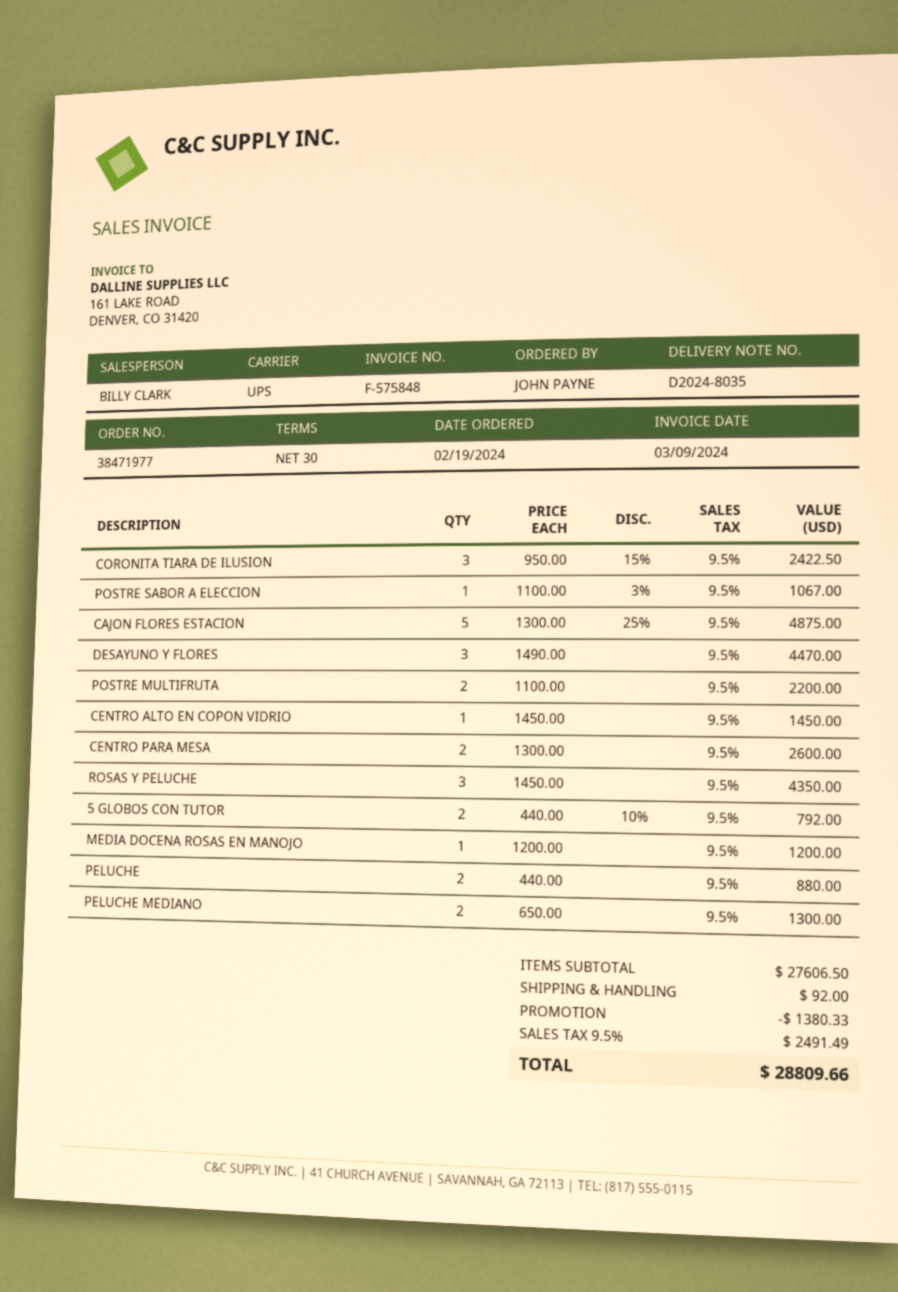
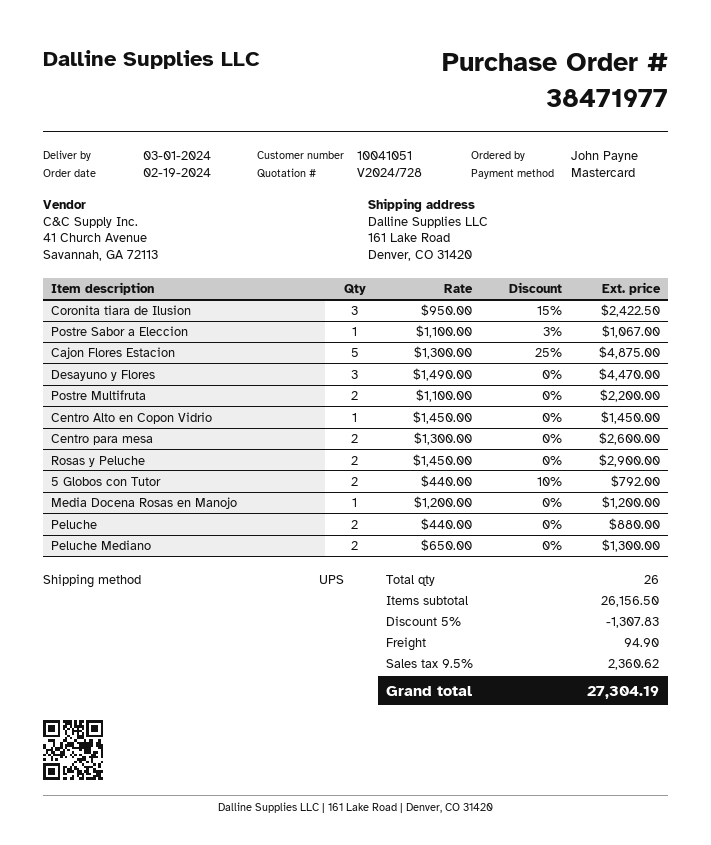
ROSAS Y PELUCHE: 3 x 1450.00 = 4350.00 -> 2 x 1450.00 = 2900.00
subtotal: 27606.50 -> 26156.50
discount: 1380.33 -> 1307.83
shipping: 92.00 -> 94.90
tax: 9.5% = 2491.49 -> 9.5% = 2360.62
total: 28809.66 -> 27304.19

